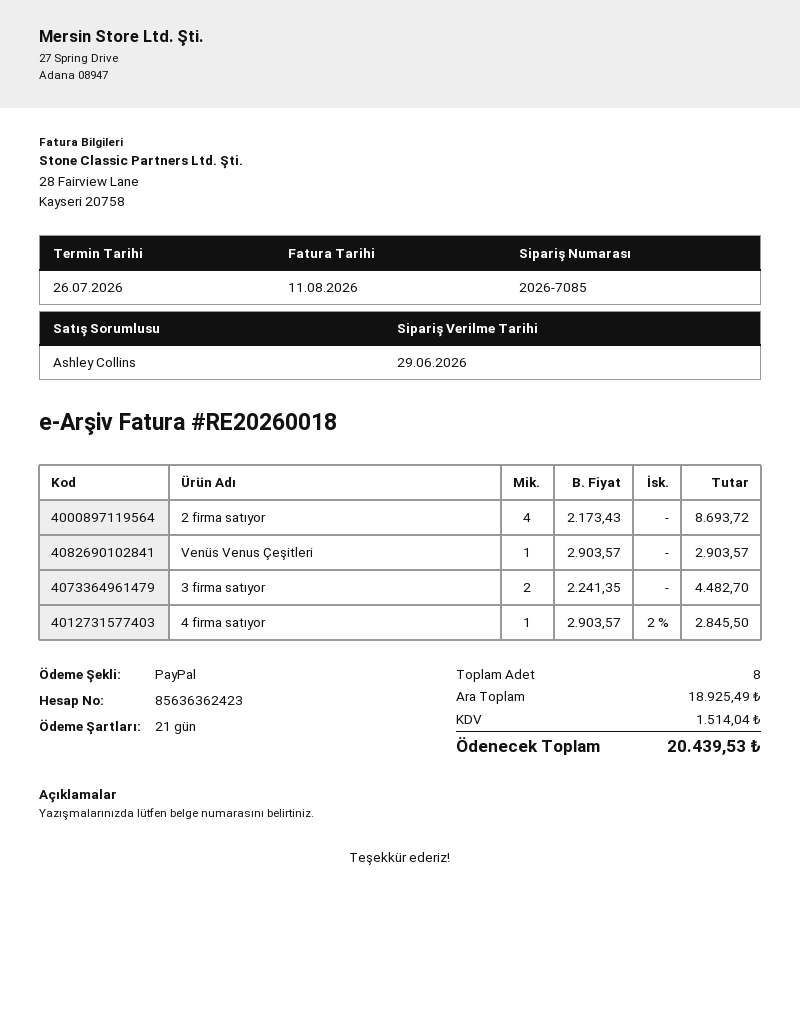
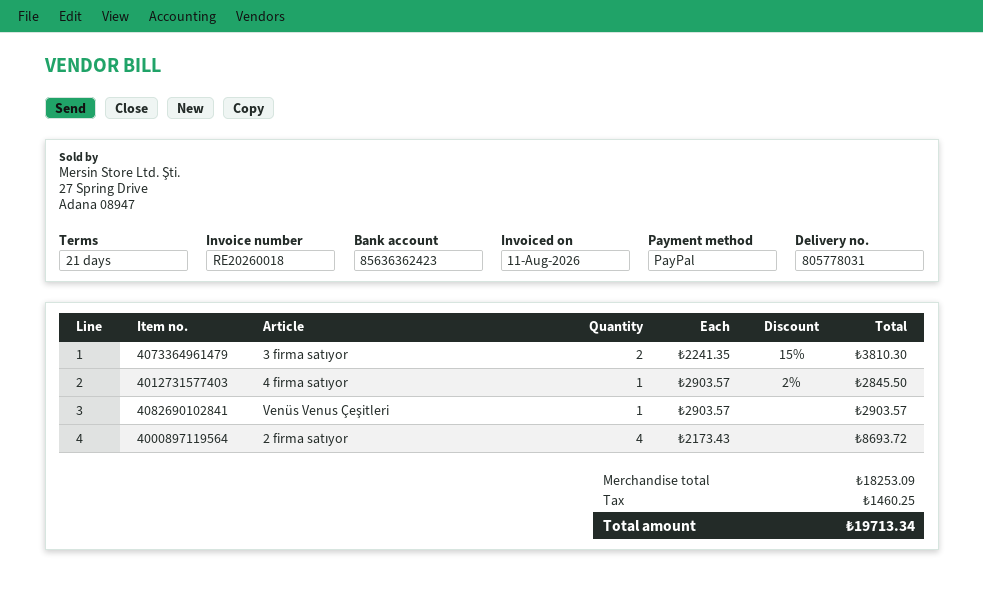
3 firma satıyor: 2 x 2241.35 = 4482.70 -> 2 x 2241.35 - 15% = 3810.30
subtotal: 18925.49 -> 18253.09
tax: 1514.04 -> 1460.25
total: 20439.53 -> 19713.34

